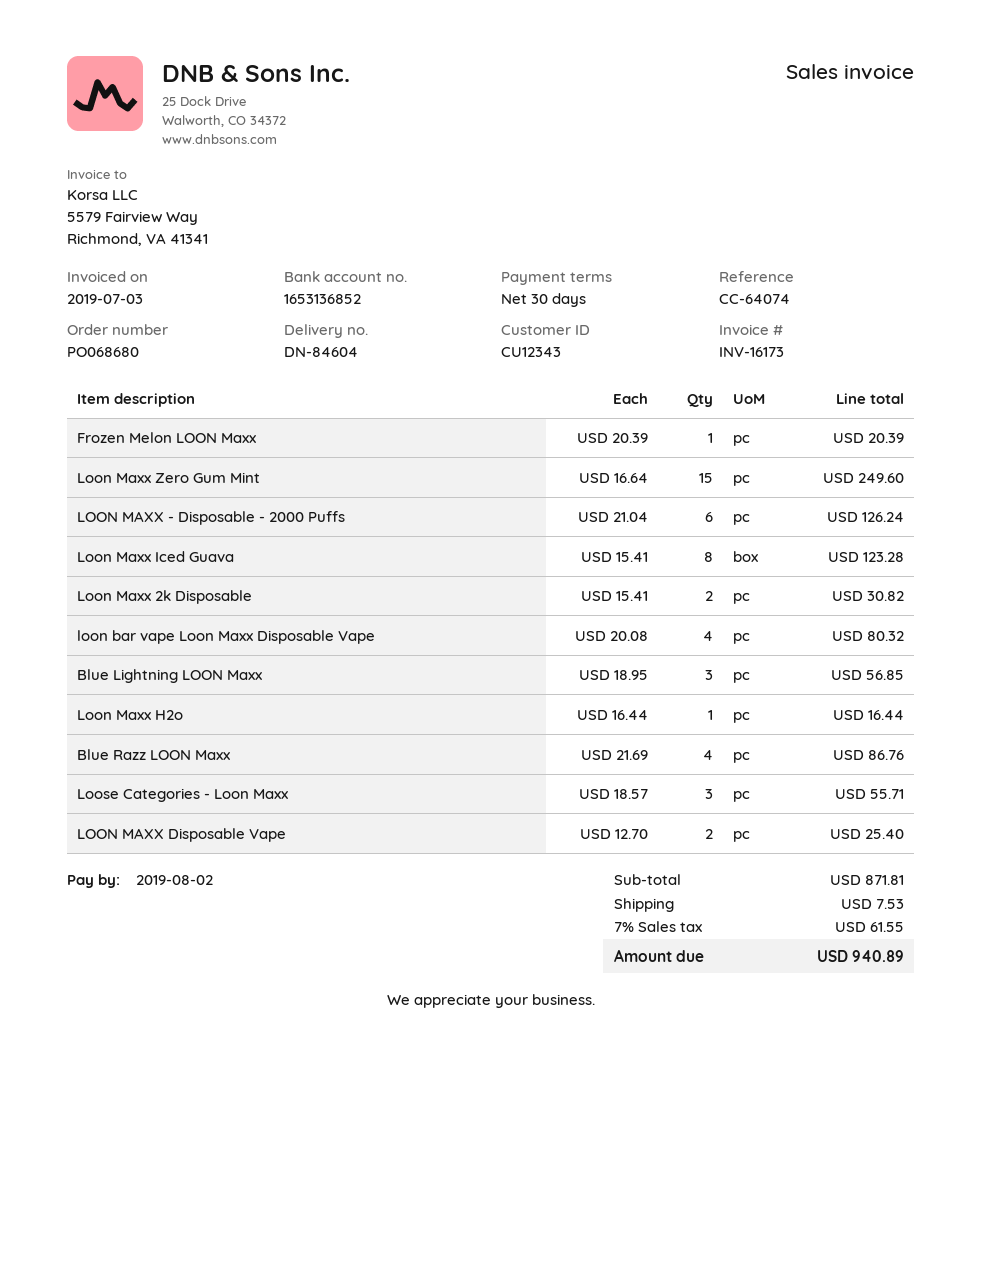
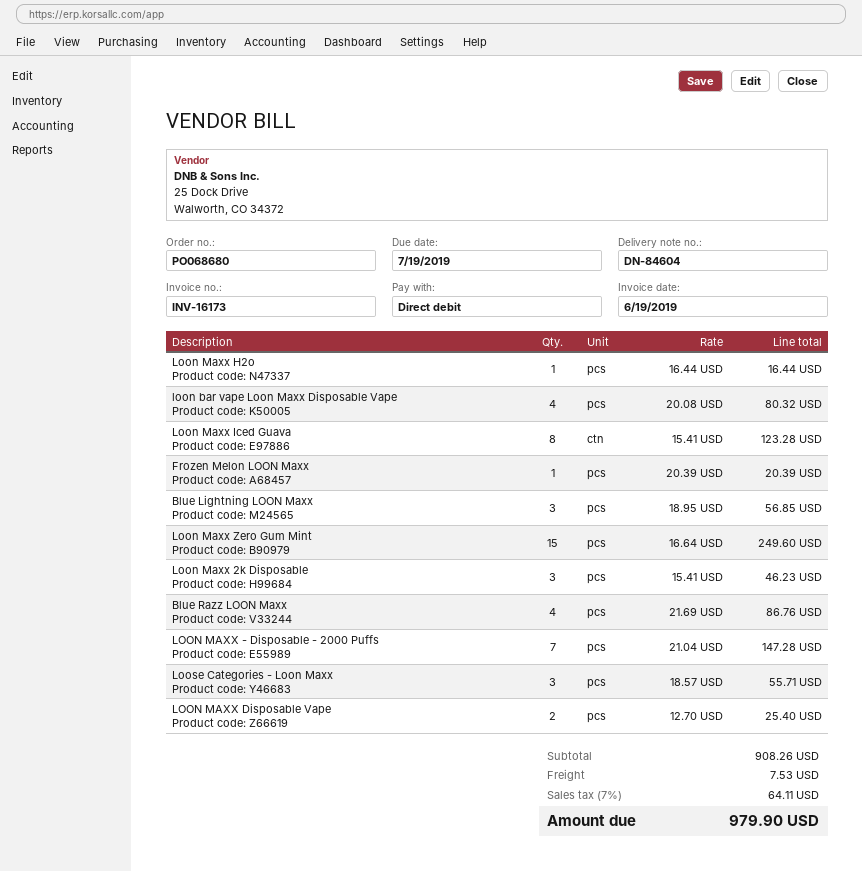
invoice date: 2019-07-03 -> 2019-06-19
due date: 2019-08-02 -> 2019-07-19
LOON MAXX - Disposable - 2000 Puffs: 6 x 21.04 = 126.24 -> 7 x 21.04 = 147.28
Loon Maxx 2k Disposable: 2 x 15.41 = 30.82 -> 3 x 15.41 = 46.23
subtotal: 871.81 -> 908.26
tax: 7% = 61.55 -> 7% = 64.11
total: 940.89 -> 979.90

